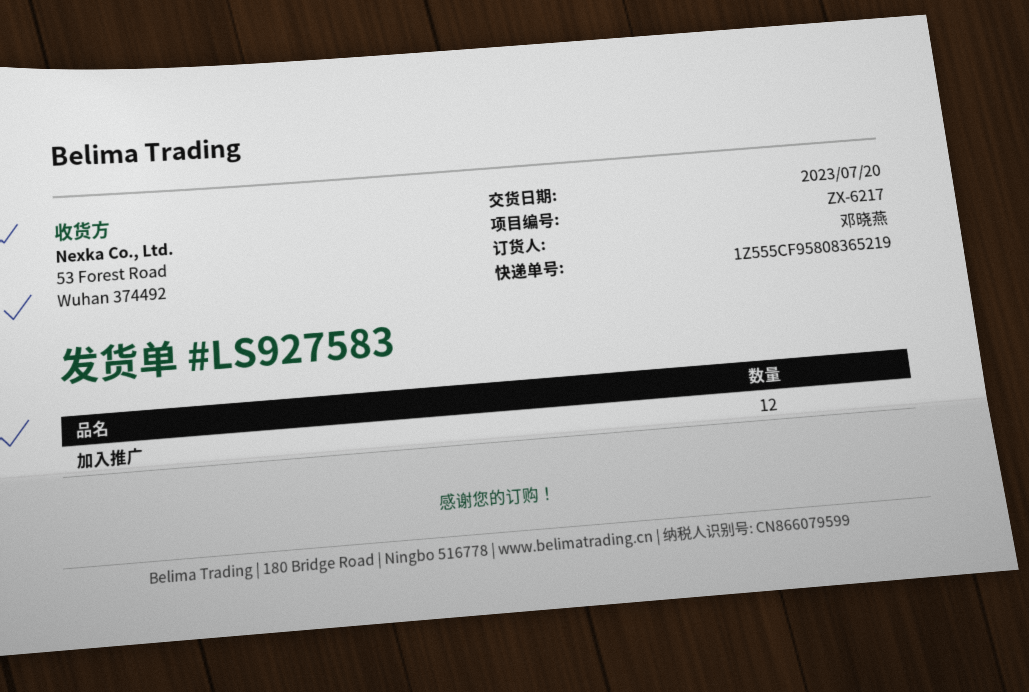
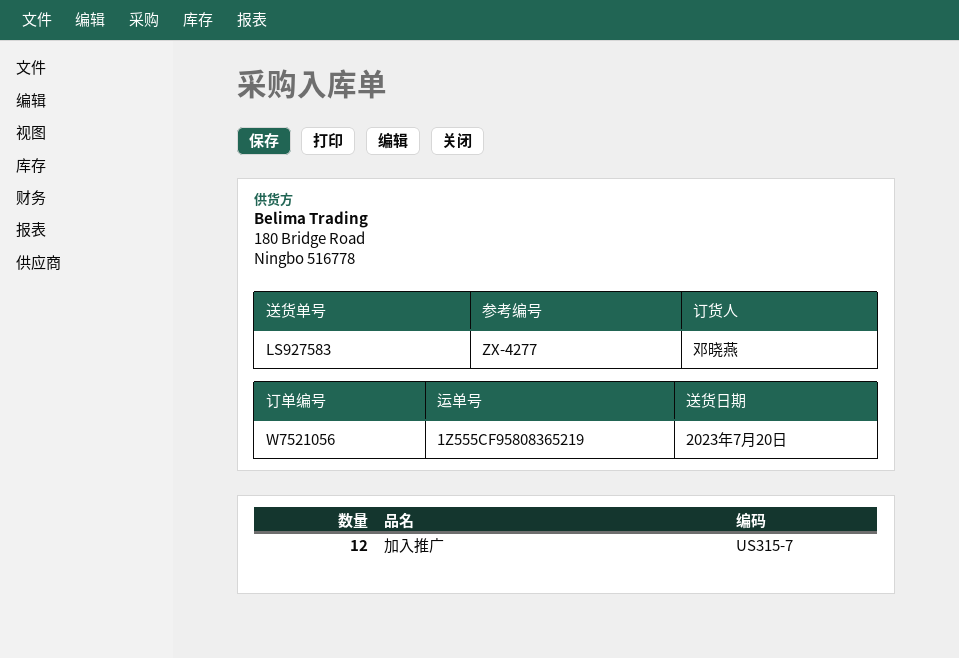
reference: ZX-6217 -> ZX-4277

